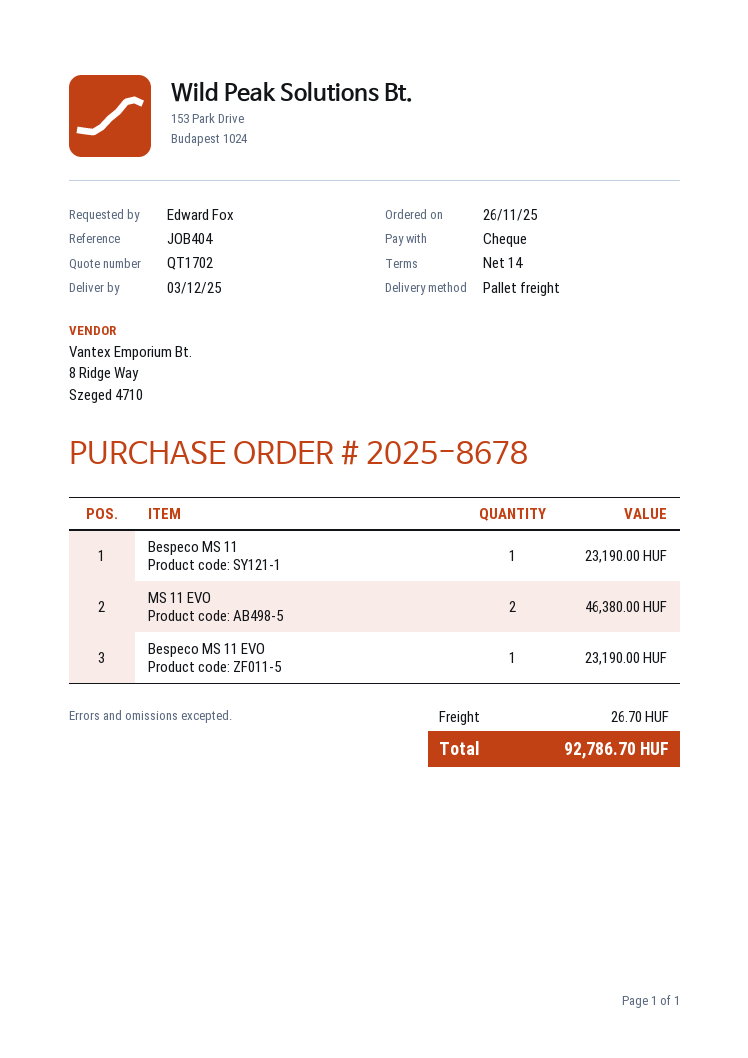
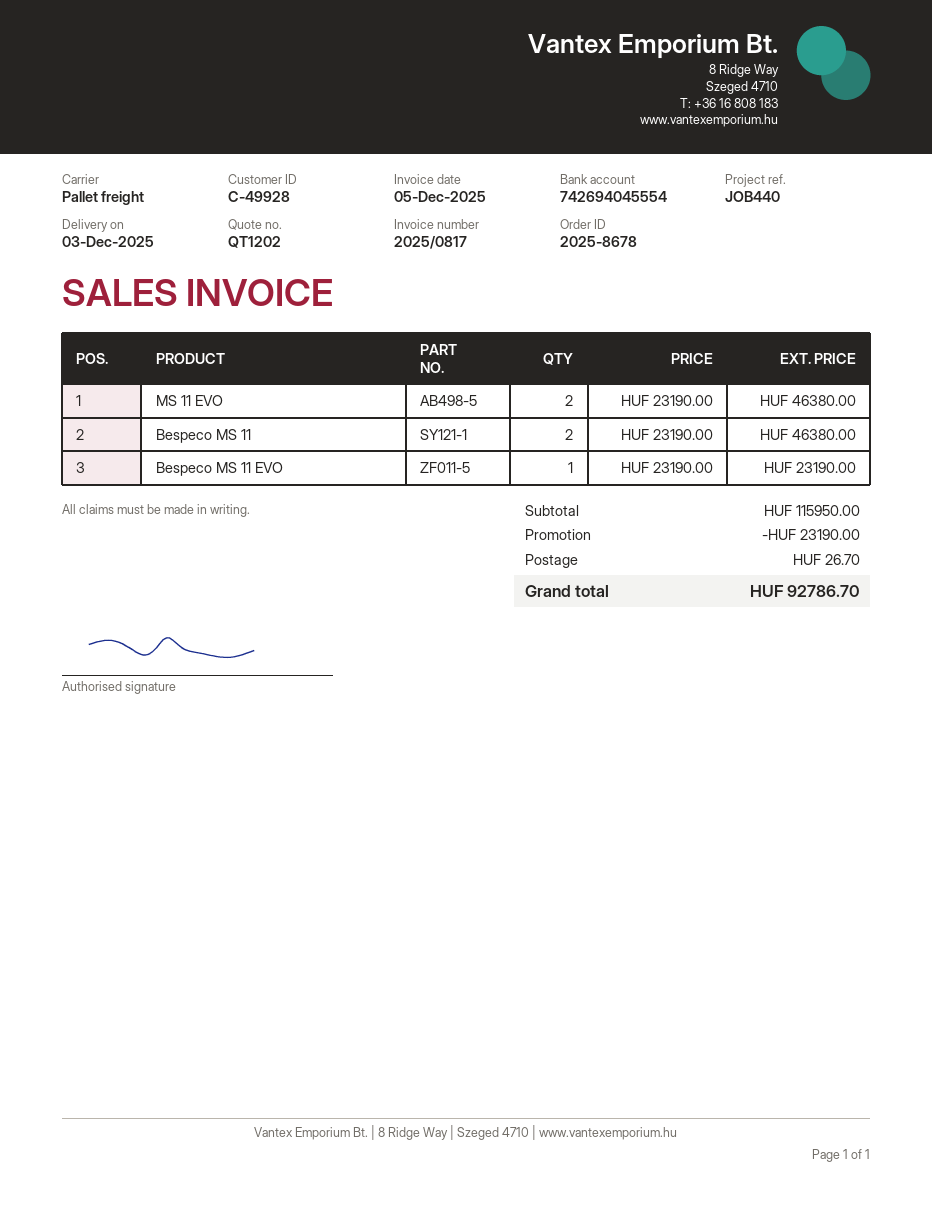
quote number: QT1702 -> QT1202
reference: JOB404 -> JOB440
Bespeco MS 11: 1 for 23190.00 -> 2 for 46380.00
discount: none -> 23190.00

